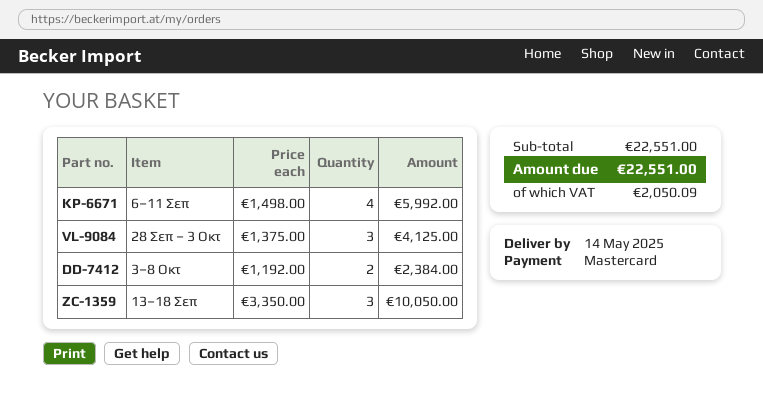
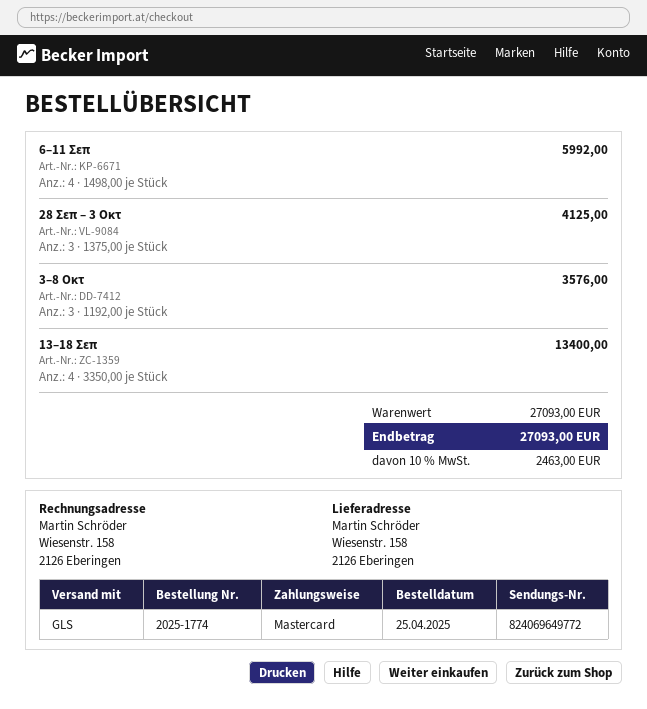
3–8 Οκτ: 2 x 1192.00 = 2384.00 -> 3 x 1192.00 = 3576.00
13–18 Σεπ: 3 x 3350.00 = 10050.00 -> 4 x 3350.00 = 13400.00
subtotal: 22551.00 -> 27093.00
tax: 2050.09 -> 2463.00
total: 22551.00 -> 27093.00

